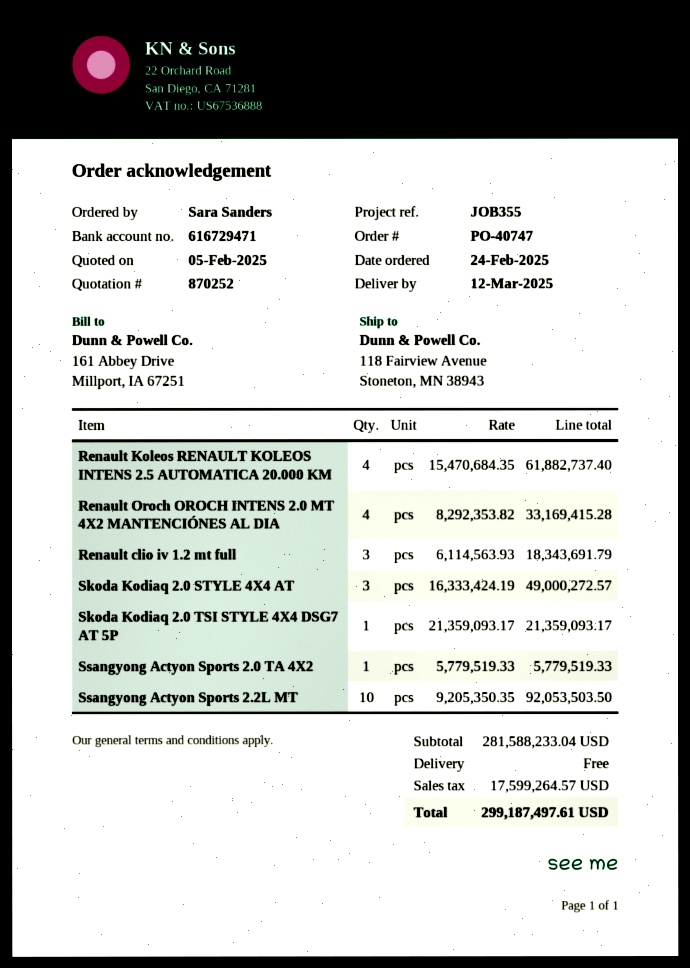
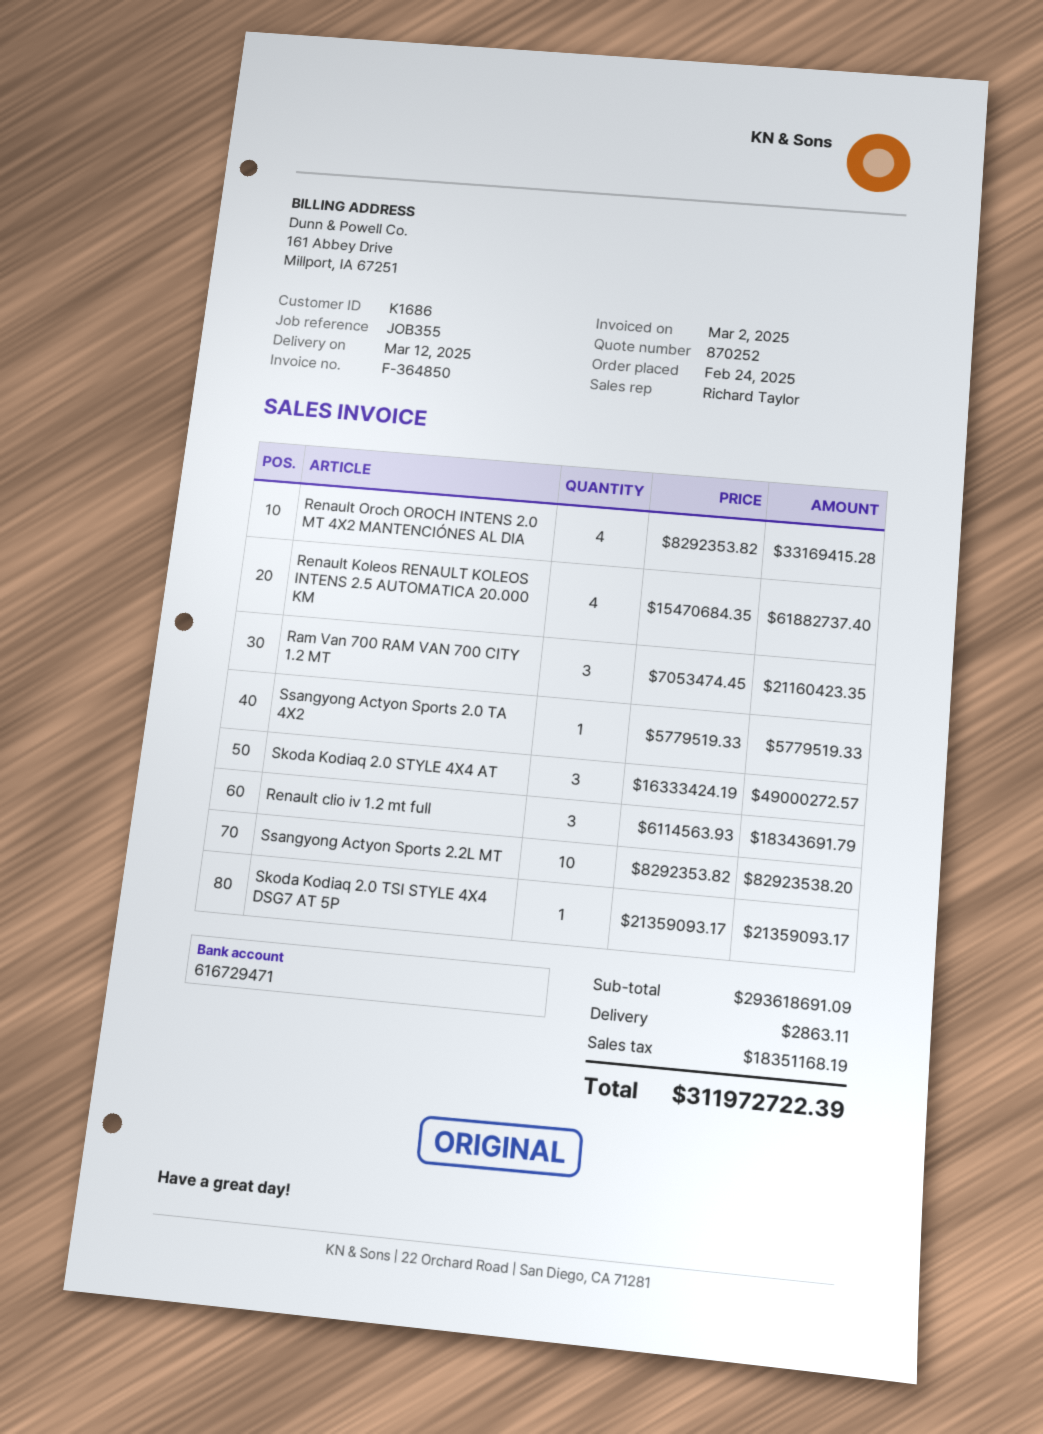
Ssangyong Actyon Sports 2.2L MT: 10 x 9205350.35 = 92053503.50 -> 10 x 8292353.82 = 82923538.20
Ram Van 700 RAM VAN 700 CITY 1.2 MT: none -> 3 x 7053474.45 = 21160423.35
subtotal: 281588233.04 -> 293618691.09
shipping: 0.00 -> 2863.11
tax: 17599264.57 -> 18351168.19
total: 299187497.61 -> 311972722.39

